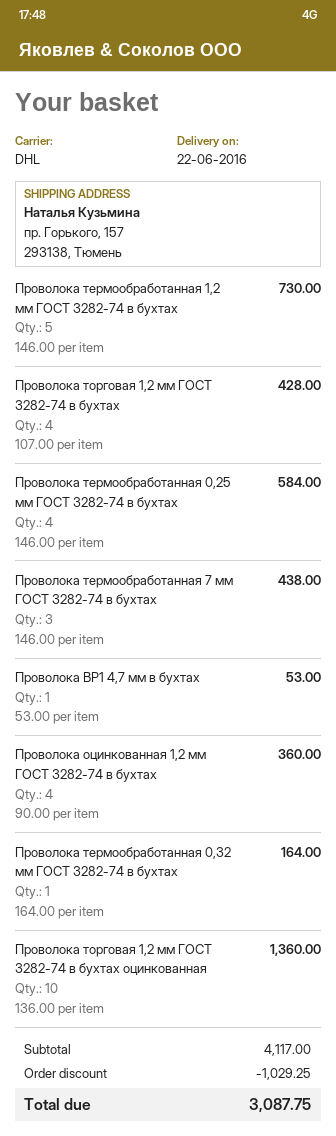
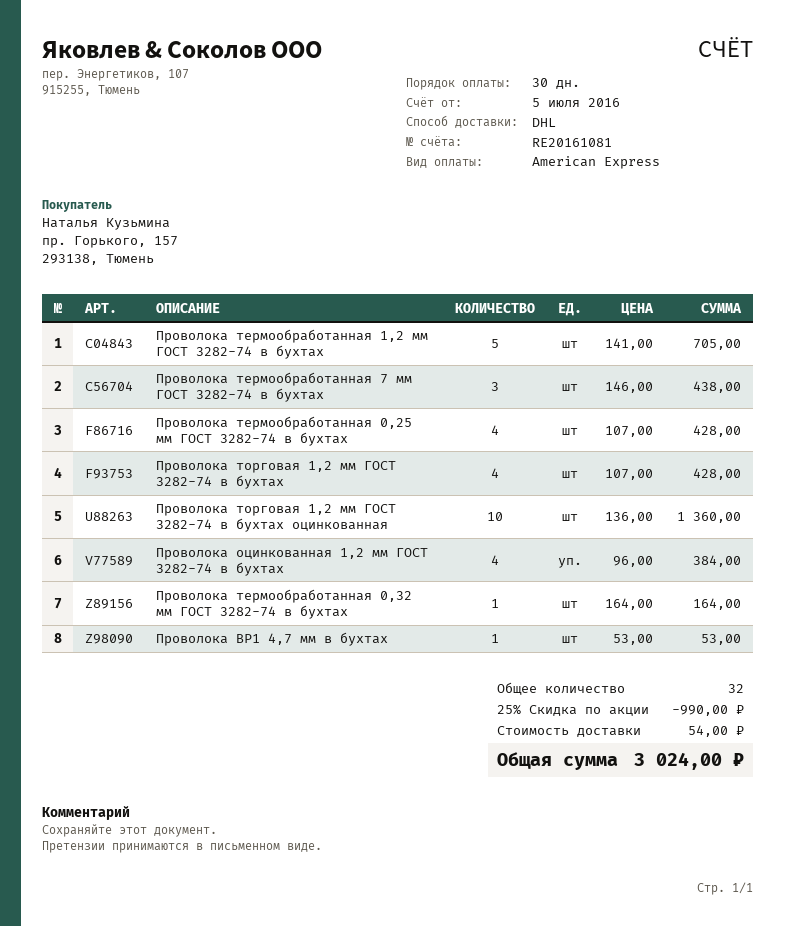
Проволока термообработанная 1,2 мм ГОСТ 3282-74 в бухтах: 5 x 146.00 = 730.00 -> 5 x 141.00 = 705.00
Проволока термообработанная 0,25 мм ГОСТ 3282-74 в бухтах: 4 x 146.00 = 584.00 -> 4 x 107.00 = 428.00
Проволока оцинкованная 1,2 мм ГОСТ 3282-74 в бухтах: 4 x 90.00 = 360.00 -> 4 x 96.00 = 384.00
discount: 1029.25 -> 990.00
shipping: none -> 54.00
total: 3087.75 -> 3024.00

